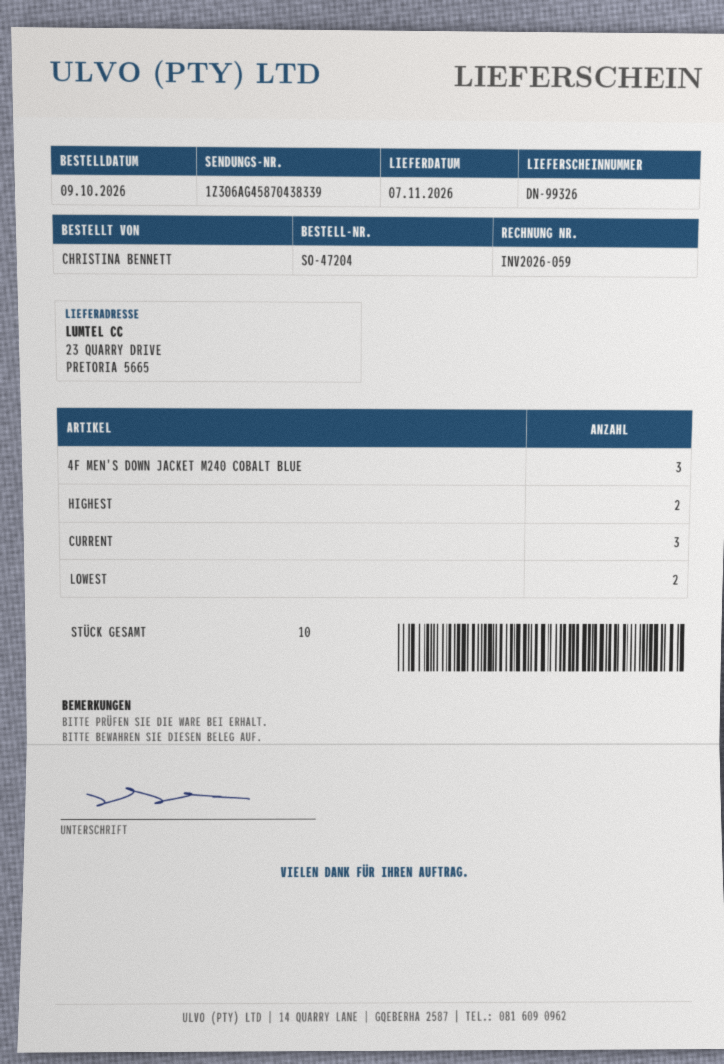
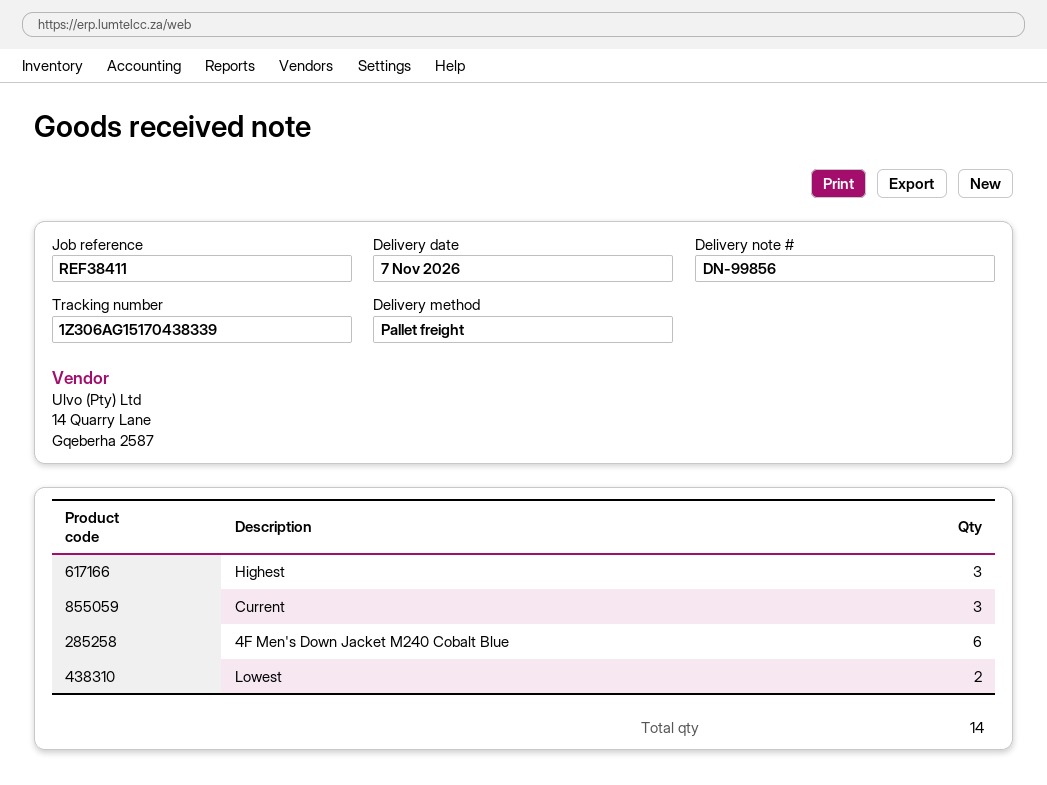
delivery note number: DN-99326 -> DN-99856
tracking number: 1Z306AG45870438339 -> 1Z306AG15170438339
4F MEN'S DOWN JACKET M240 COBALT BLUE: 3 -> 6
HIGHEST: 2 -> 3
total quantity: 10 -> 14

